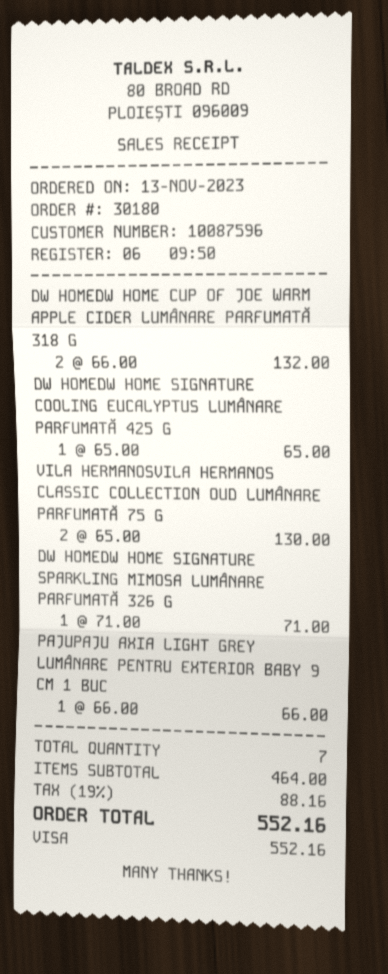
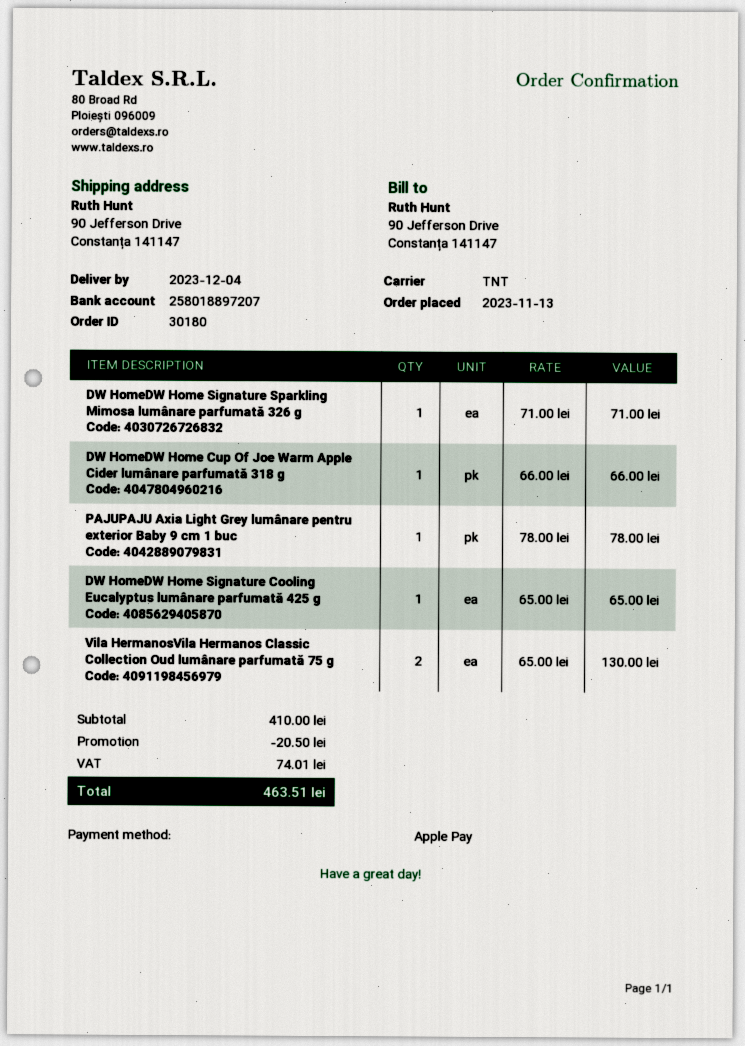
payment method: Visa -> Apple Pay
DW HOMEDW HOME CUP OF JOE WARM APPLE CIDER LUMÂNARE PARFUMATĂ 318 G: 2 x 66.00 = 132.00 -> 1 x 66.00 = 66.00
PAJUPAJU AXIA LIGHT GREY LUMÂNARE PENTRU EXTERIOR BABY 9 CM 1 BUC: 1 x 66.00 = 66.00 -> 1 x 78.00 = 78.00
subtotal: 464.00 -> 410.00
discount: none -> 20.50
tax: 88.16 -> 74.01
total: 552.16 -> 463.51

